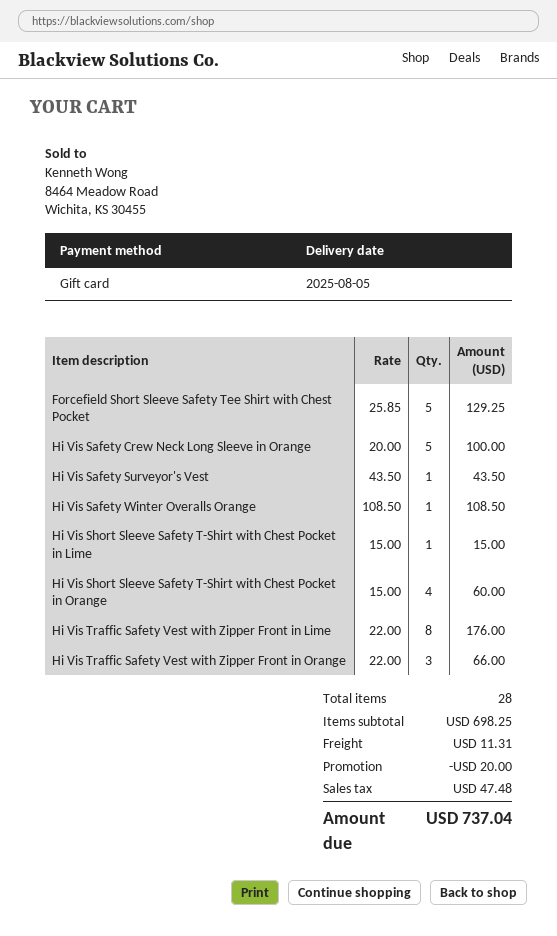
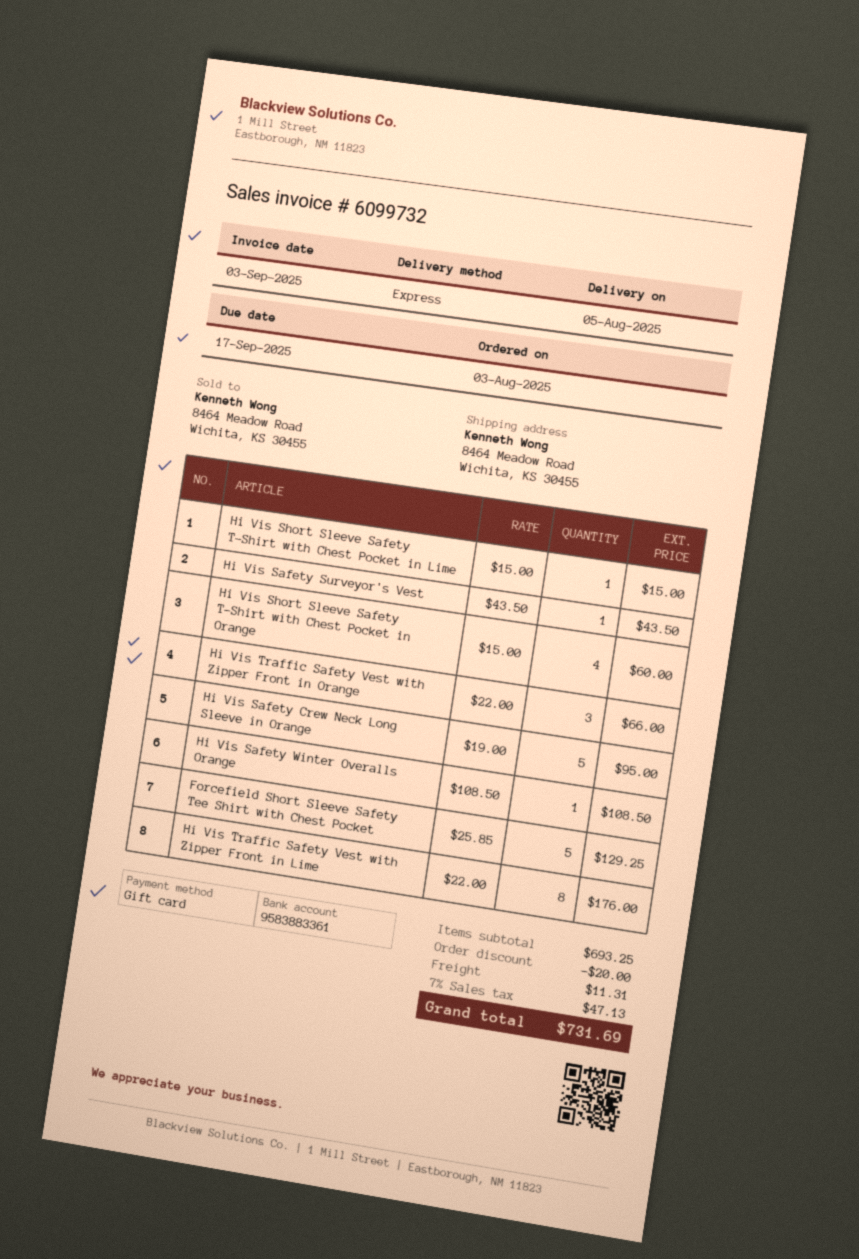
Hi Vis Safety Crew Neck Long Sleeve in Orange: 5 x 20.00 = 100.00 -> 5 x 19.00 = 95.00
subtotal: 698.25 -> 693.25
tax: 47.48 -> 47.13
total: 737.04 -> 731.69

